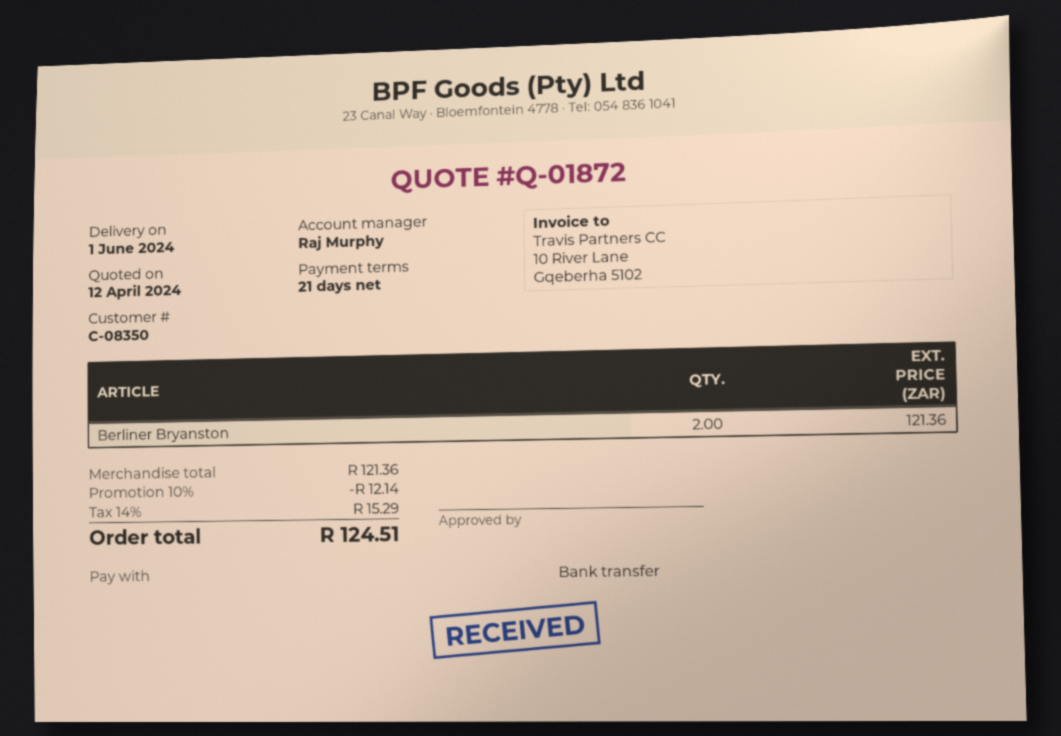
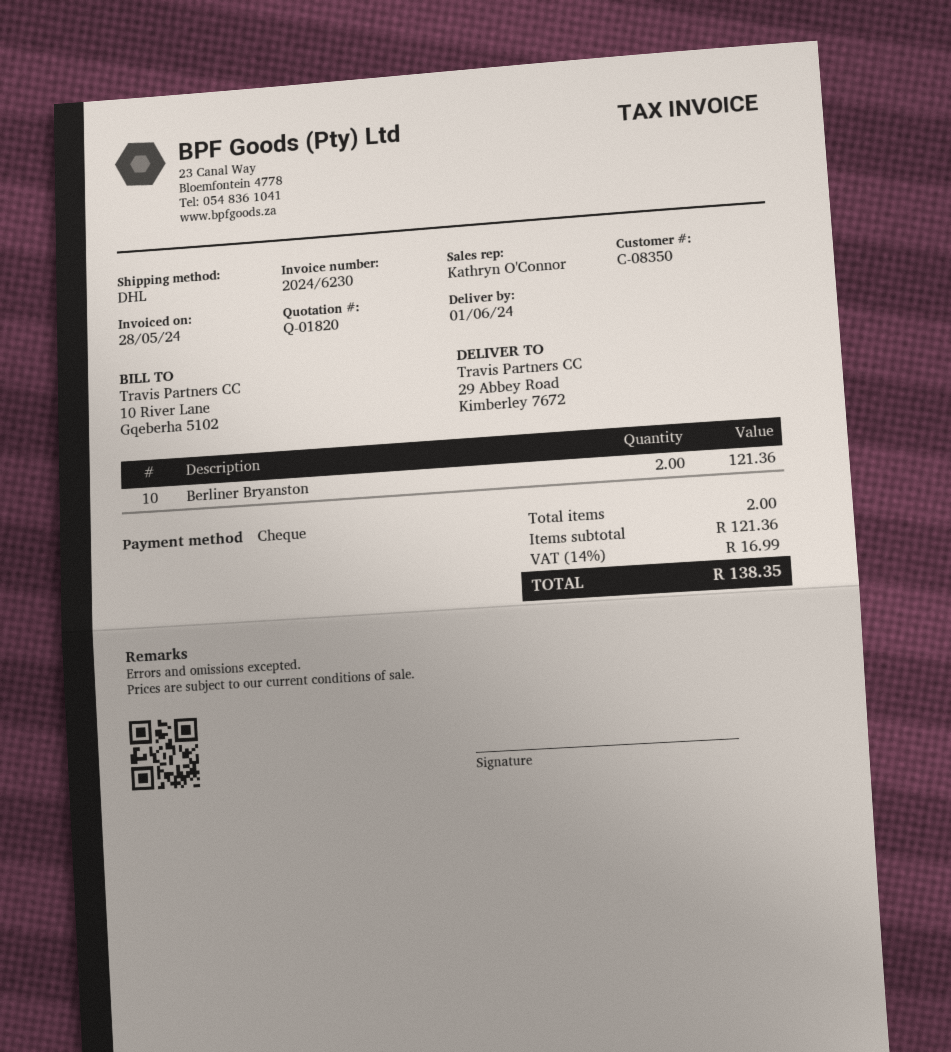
quote number: Q-01872 -> Q-01820
sales rep: Raj Murphy -> Kathryn O'Connor
payment method: bank transfer -> cheque
discount: 10% = 12.14 -> none
tax: 14% = 15.29 -> 14% = 16.99
total: 124.51 -> 138.35

